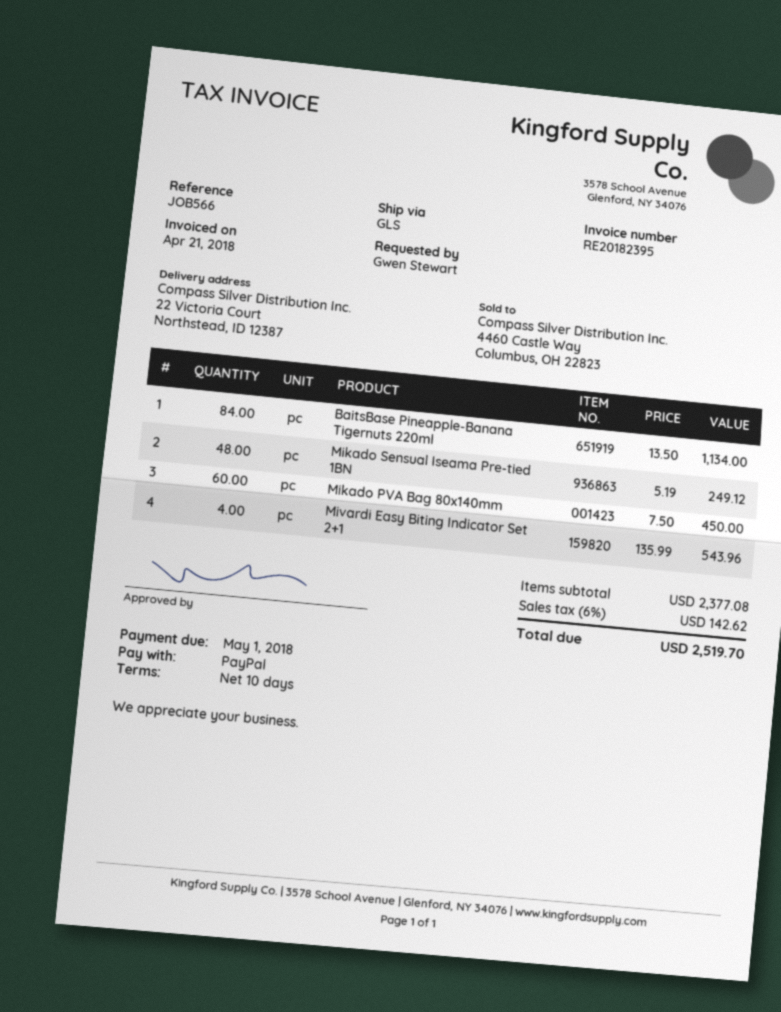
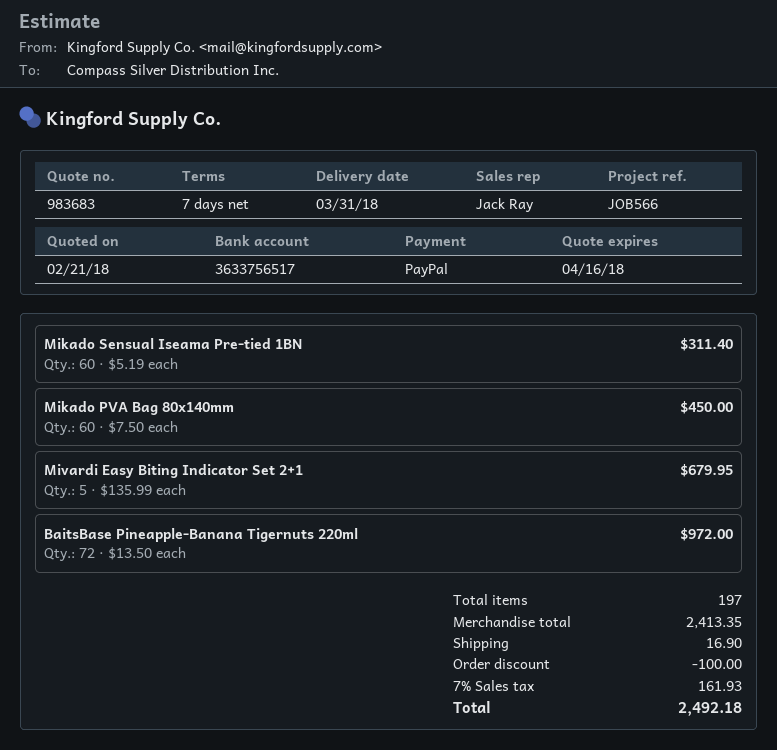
payment terms: 10 days -> 7 days
BaitsBase Pineapple-Banana Tigernuts 220ml: 84 x 13.50 = 1134.00 -> 72 x 13.50 = 972.00
Mikado Sensual Iseama Pre-tied 1BN: 48 x 5.19 = 249.12 -> 60 x 5.19 = 311.40
Mivardi Easy Biting Indicator Set 2+1: 4 x 135.99 = 543.96 -> 5 x 135.99 = 679.95
subtotal: 2377.08 -> 2413.35
discount: none -> 100.00
shipping: none -> 16.90
tax: 6% = 142.62 -> 7% = 161.93
total: 2519.70 -> 2492.18

